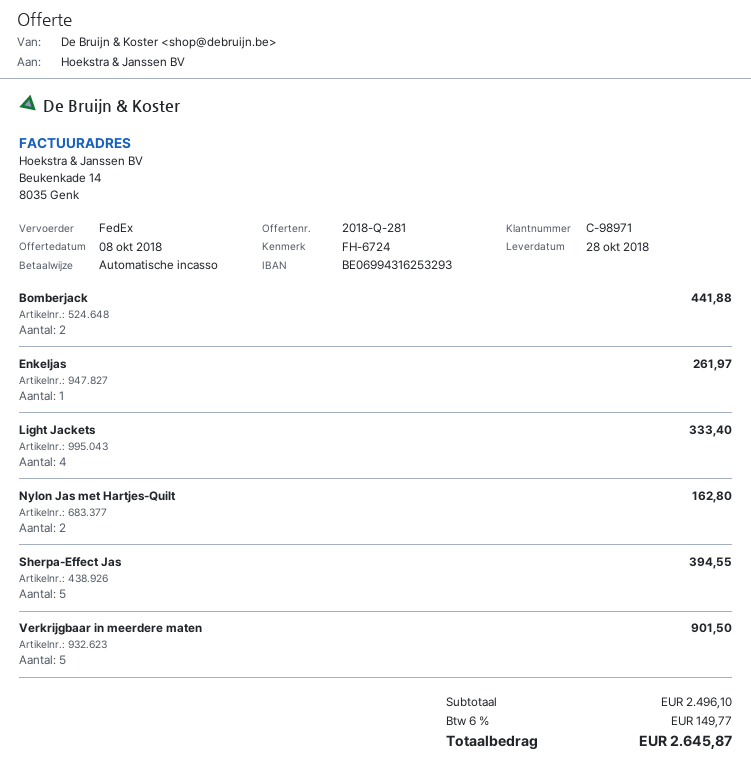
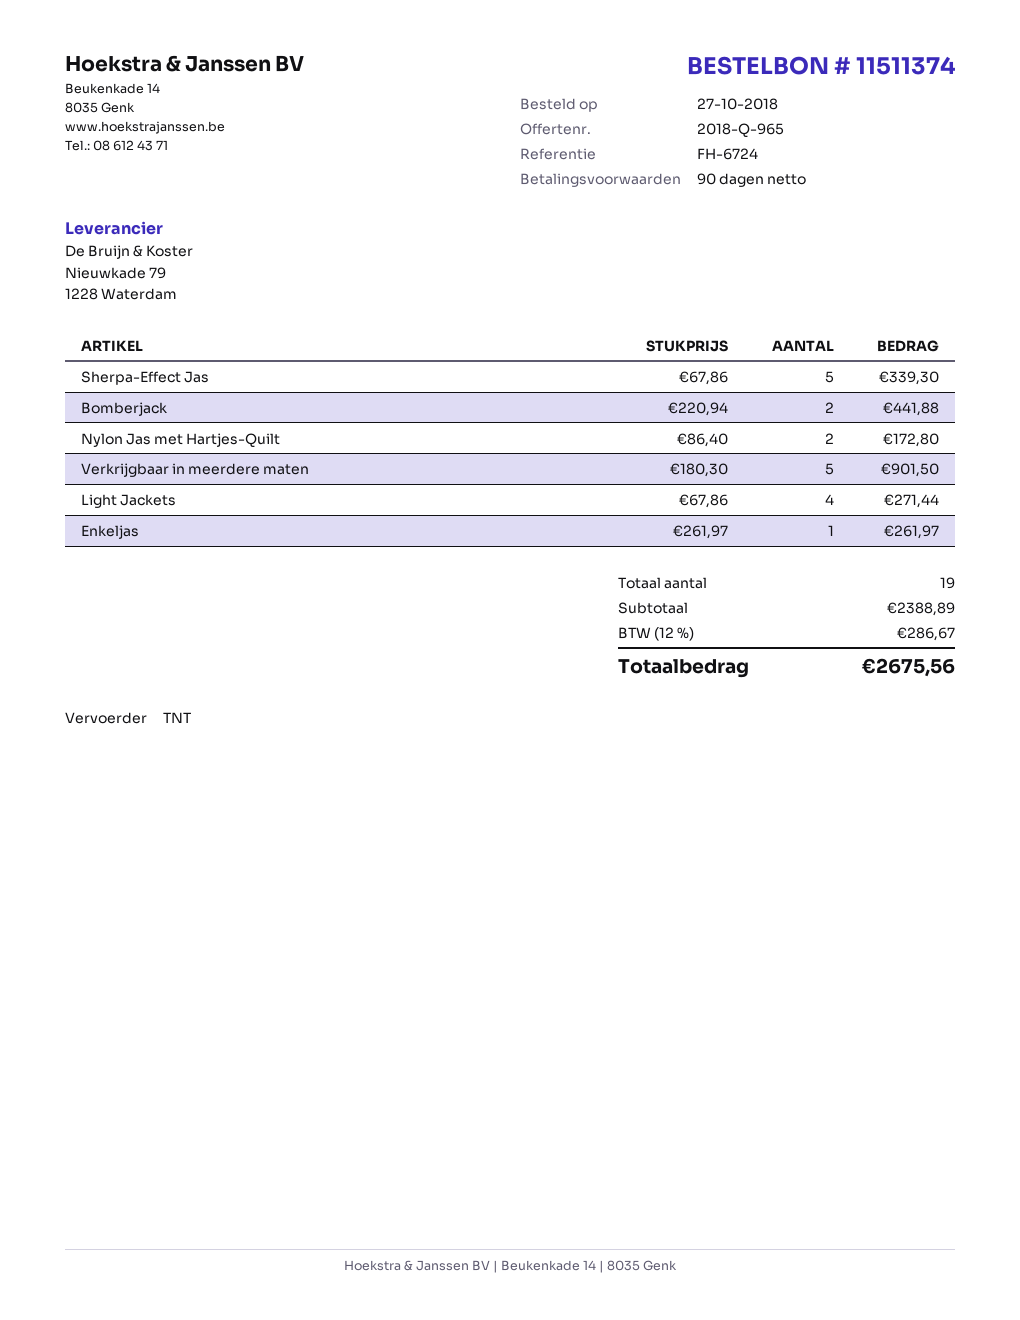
quote number: 2018-Q-281 -> 2018-Q-965
shipping method: FedEx -> TNT
Light Jackets: 4 for 333.40 -> 4 for 271.44
Nylon Jas met Hartjes-Quilt: 2 for 162.80 -> 2 for 172.80
Sherpa-Effect Jas: 5 for 394.55 -> 5 for 339.30
subtotal: 2496.10 -> 2388.89
tax: 6% = 149.77 -> 12% = 286.67
total: 2645.87 -> 2675.56

